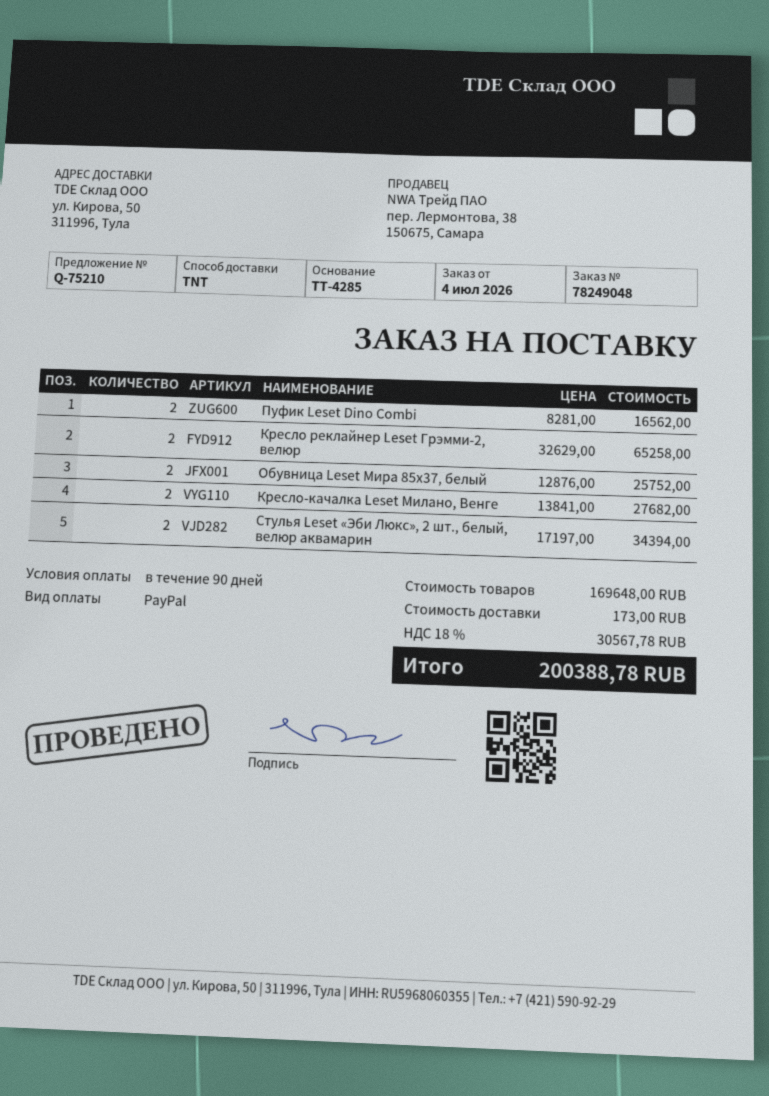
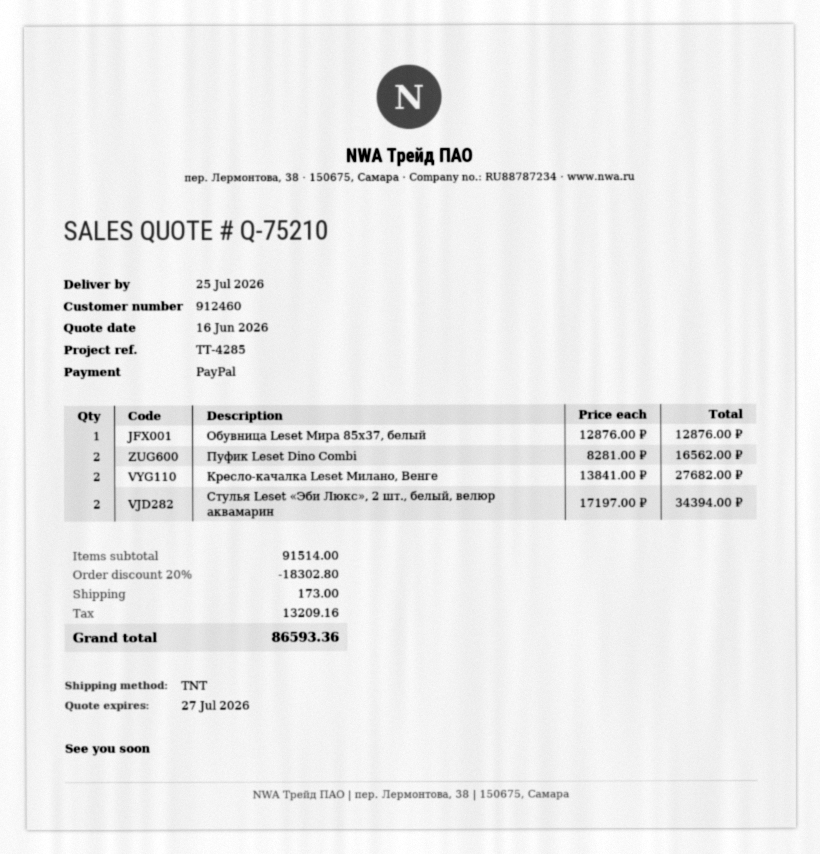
Кресло реклайнер Leset Грэмми-2, велюр: 2 x 32629.00 = 65258.00 -> none
Обувница Leset Мира 85х37, белый: 2 x 12876.00 = 25752.00 -> 1 x 12876.00 = 12876.00
subtotal: 169648.00 -> 91514.00
discount: none -> 20% = 18302.80
tax: 30567.78 -> 13209.16
total: 200388.78 -> 86593.36

